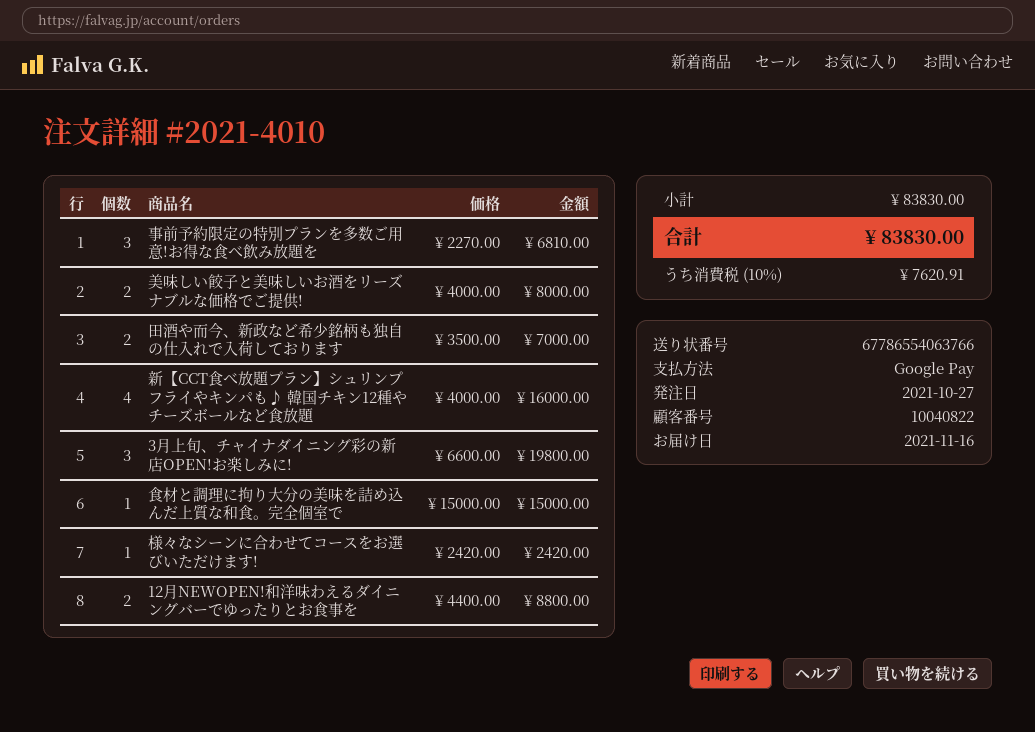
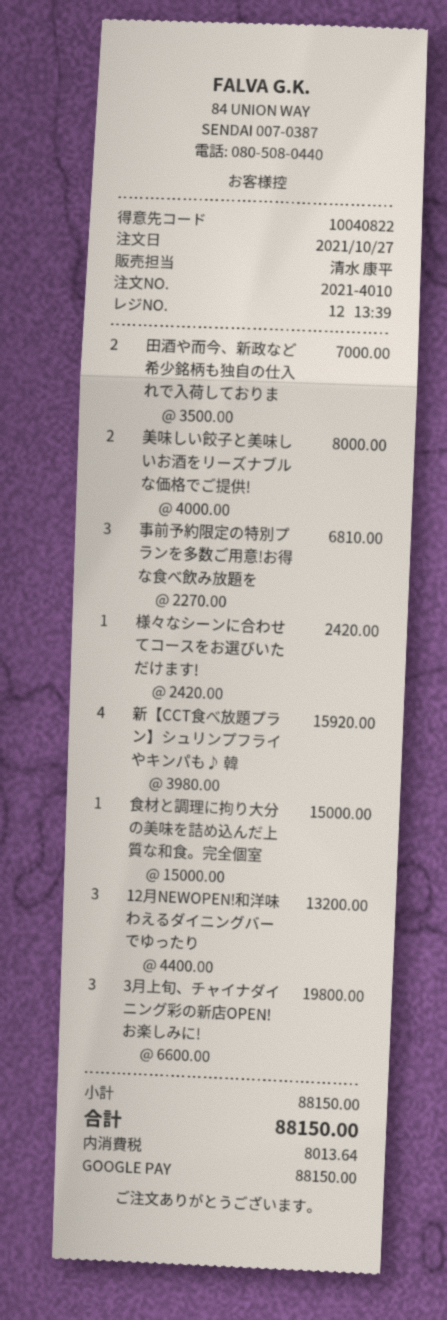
新【CCT食べ放題プラン】シュリンプフライやキンパも♪ 韓国チキン12種やチーズボールなど食放題: 4 x 4000.00 = 16000.00 -> 4 x 3980.00 = 15920.00
12月NEWOPEN!和洋味わえるダイニングバーでゆったりとお食事を: 2 x 4400.00 = 8800.00 -> 3 x 4400.00 = 13200.00
subtotal: 83830.00 -> 88150.00
tax: 7620.91 -> 8013.64
total: 83830.00 -> 88150.00

